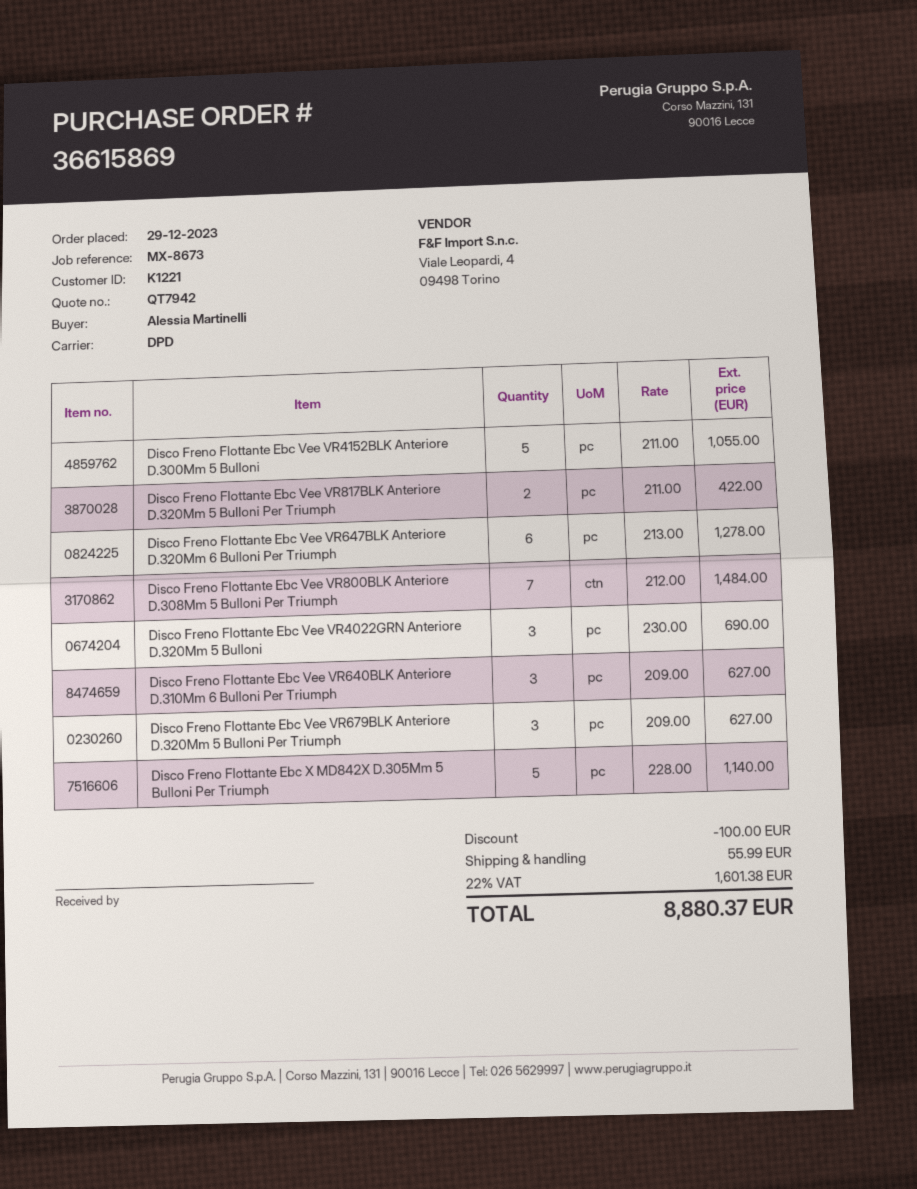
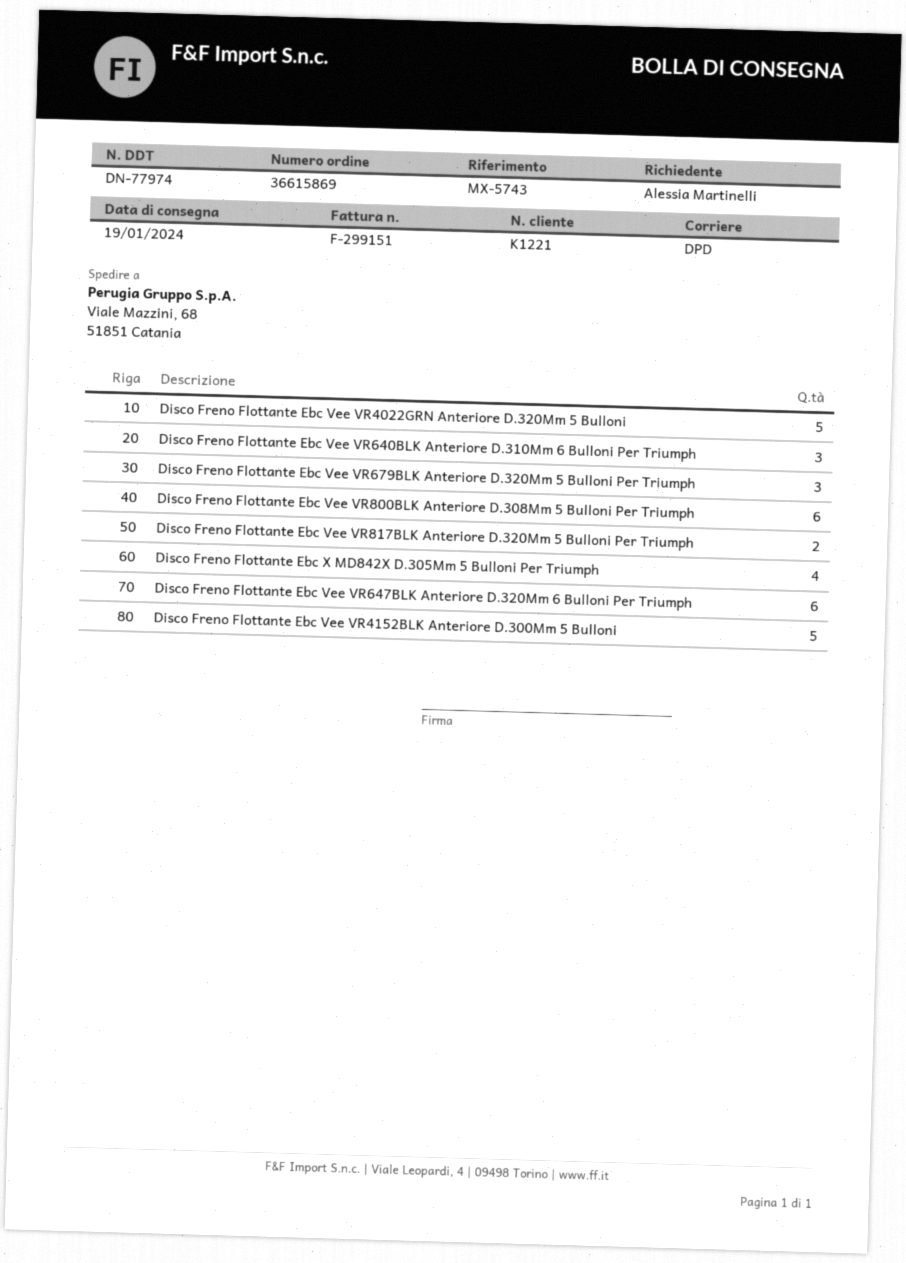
reference: MX-8673 -> MX-5743
Disco Freno Flottante Ebc Vee VR800BLK Anteriore D.308Mm 5 Bulloni Per Triumph: 7 -> 6
Disco Freno Flottante Ebc Vee VR4022GRN Anteriore D.320Mm 5 Bulloni: 3 -> 5
Disco Freno Flottante Ebc X MD842X D.305Mm 5 Bulloni Per Triumph: 5 -> 4

